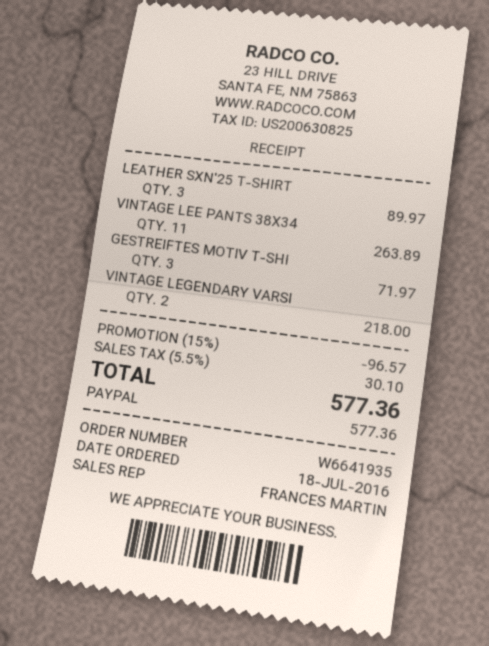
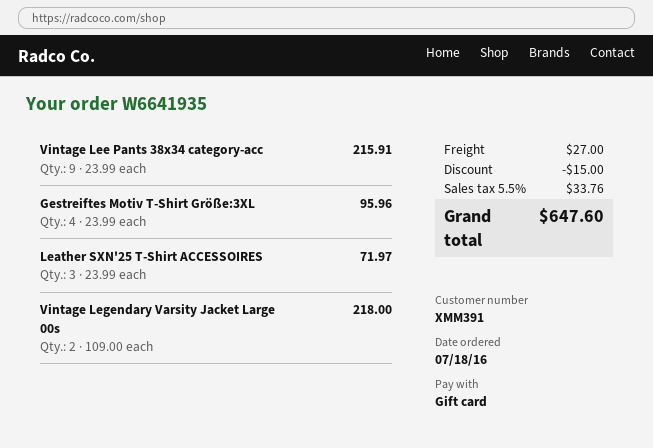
payment method: PayPal -> gift card
LEATHER SXN'25 T-SHIRT: 3 for 89.97 -> 3 for 71.97
VINTAGE LEE PANTS 38X34: 11 for 263.89 -> 9 for 215.91
GESTREIFTES MOTIV T-SHI: 3 for 71.97 -> 4 for 95.96
discount: 96.57 -> 15.00
shipping: none -> 27.00
tax: 5.5% = 30.10 -> 5.5% = 33.76
total: 577.36 -> 647.60

